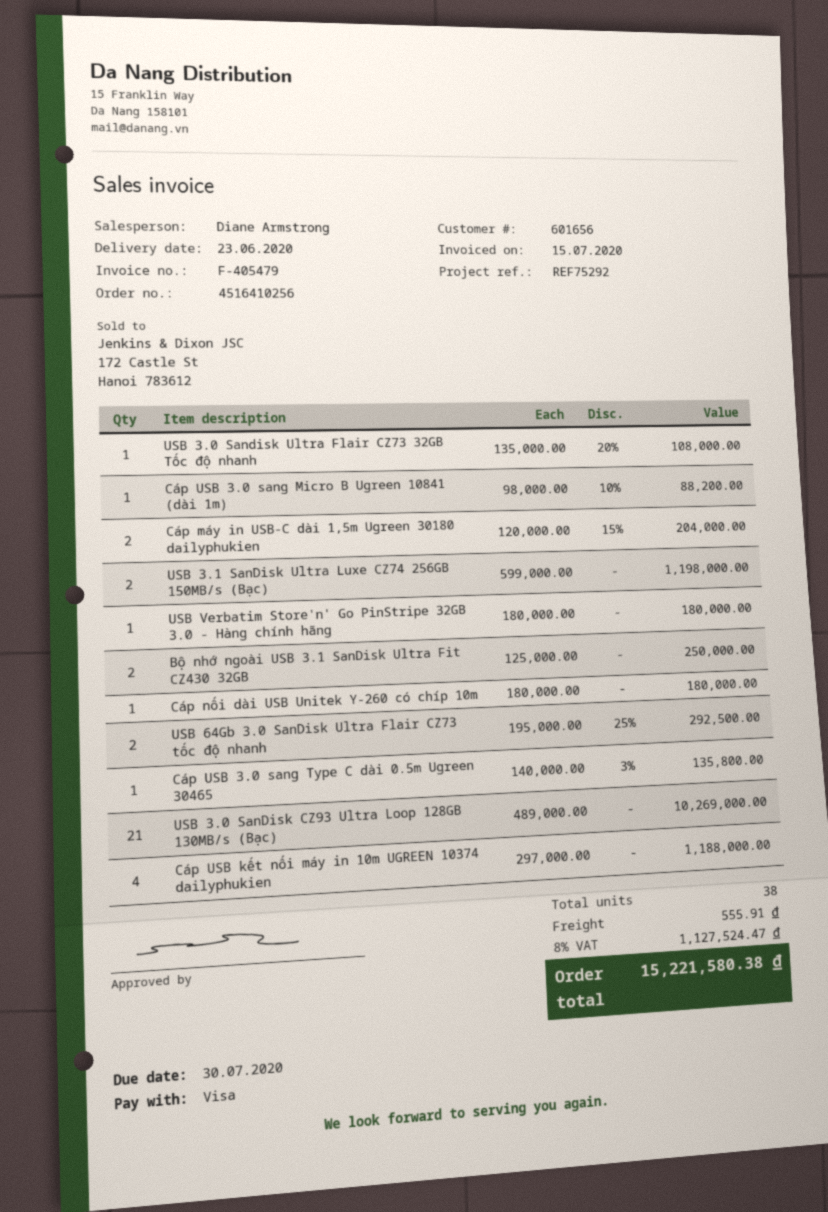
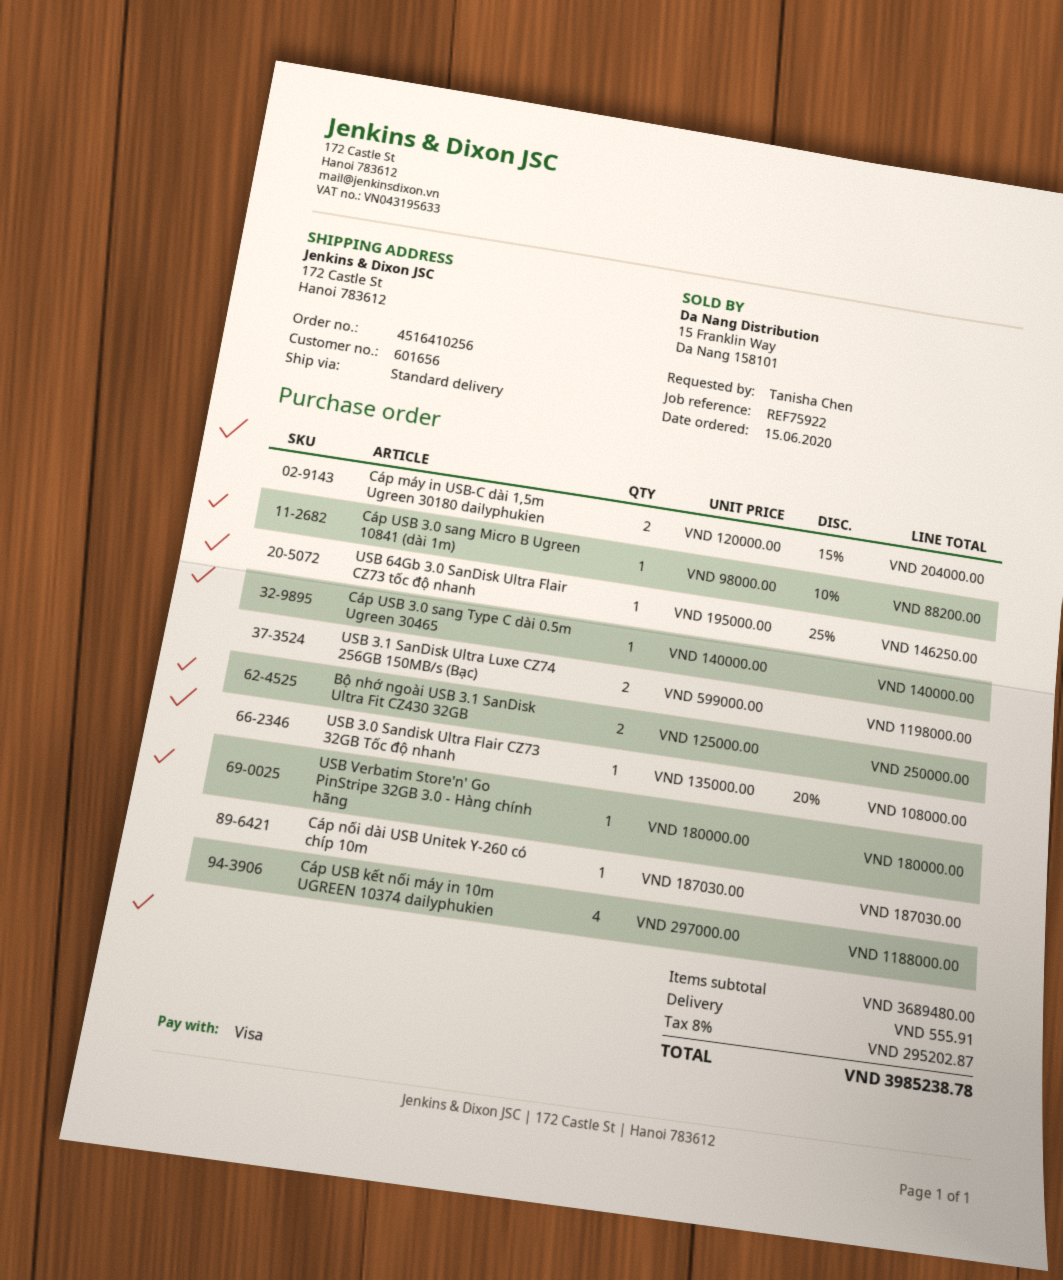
reference: REF75292 -> REF75922
Cáp nối dài USB Unitek Y-260 có chíp 10m: 1 x 180000.00 = 180000.00 -> 1 x 187030.00 = 187030.00
USB 64Gb 3.0 SanDisk Ultra Flair CZ73 tốc độ nhanh: 2 x 195000.00 - 25% = 292500.00 -> 1 x 195000.00 - 25% = 146250.00
Cáp USB 3.0 sang Type C dài 0.5m Ugreen 30465: 1 x 140000.00 - 3% = 135800.00 -> 1 x 140000.00 = 140000.00
USB 3.0 SanDisk CZ93 Ultra Loop 128GB 130MB/s (Bạc): 21 x 489000.00 = 10269000.00 -> none
tax: 8% = 1127524.47 -> 8% = 295202.87
total: 15221580.38 -> 3985238.78

